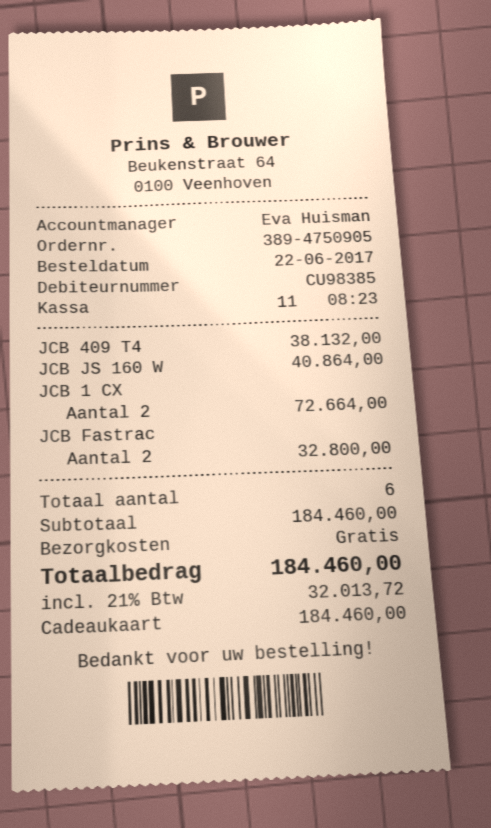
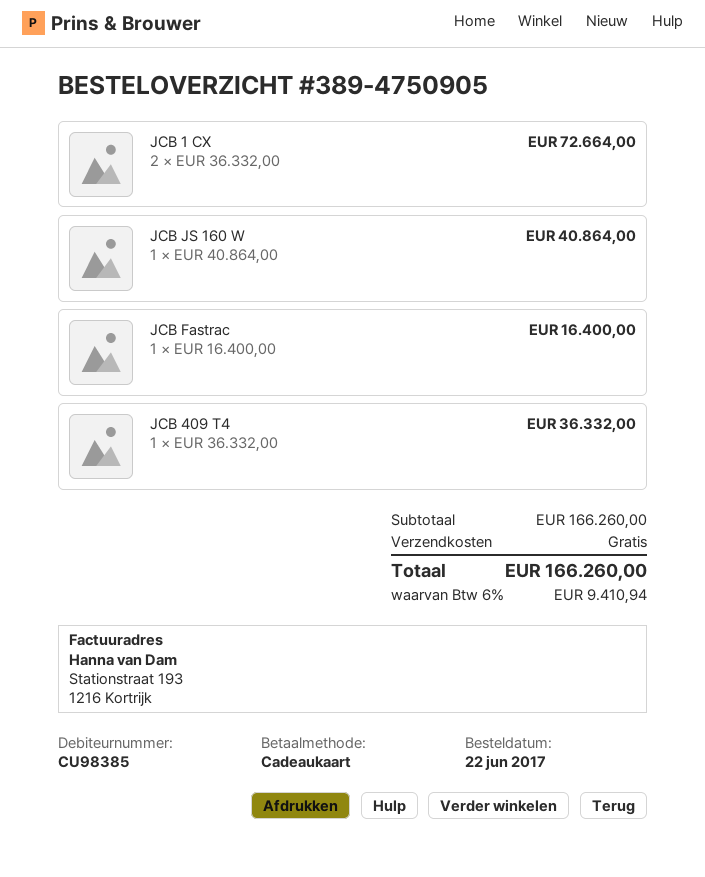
JCB 409 T4: 1 for 38132.00 -> 1 for 36332.00
JCB Fastrac: 2 for 32800.00 -> 1 for 16400.00
subtotal: 184460.00 -> 166260.00
tax: 21% = 32013.72 -> 6% = 9410.94
total: 184460.00 -> 166260.00

